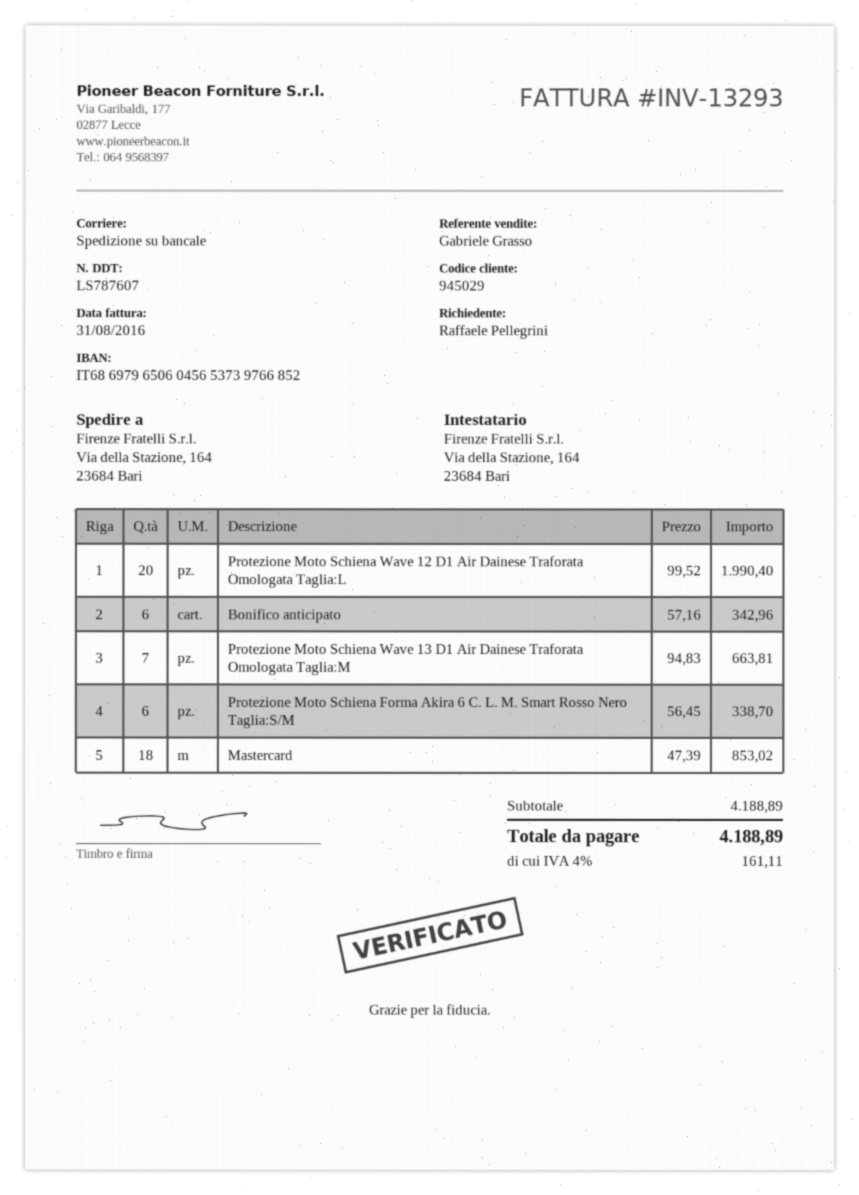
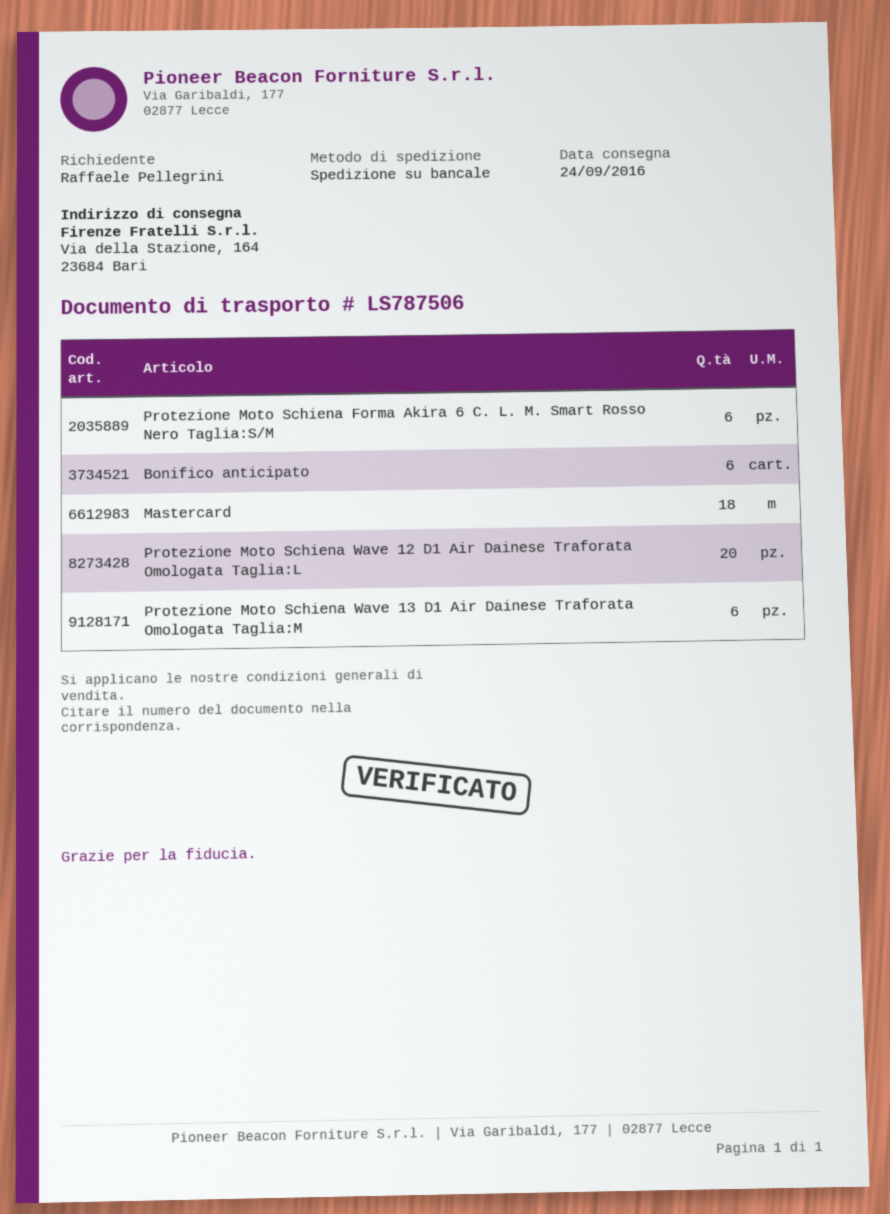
delivery note number: LS787607 -> LS787506
Protezione Moto Schiena Wave 13 D1 Air Dainese Traforata Omologata Taglia:M: 7 -> 6

